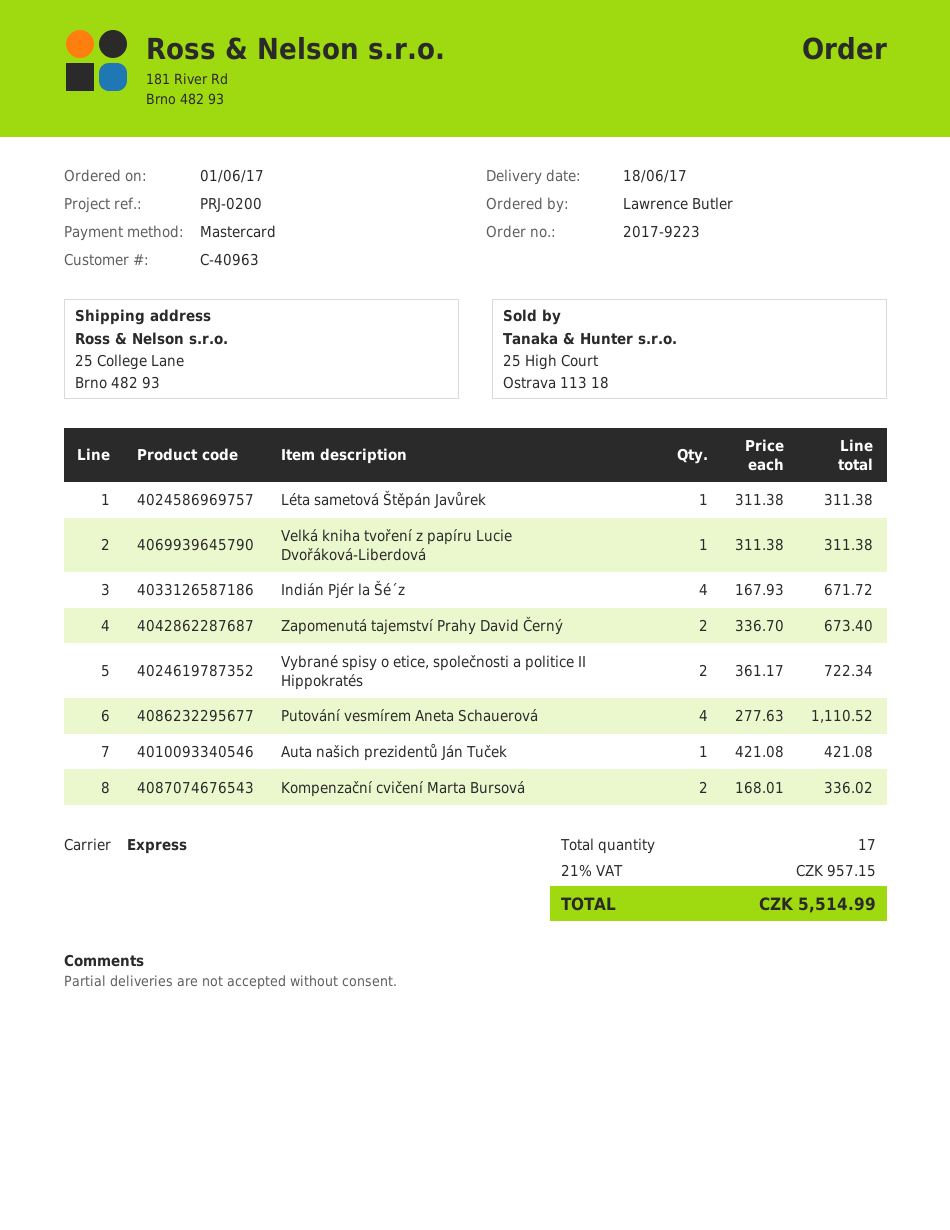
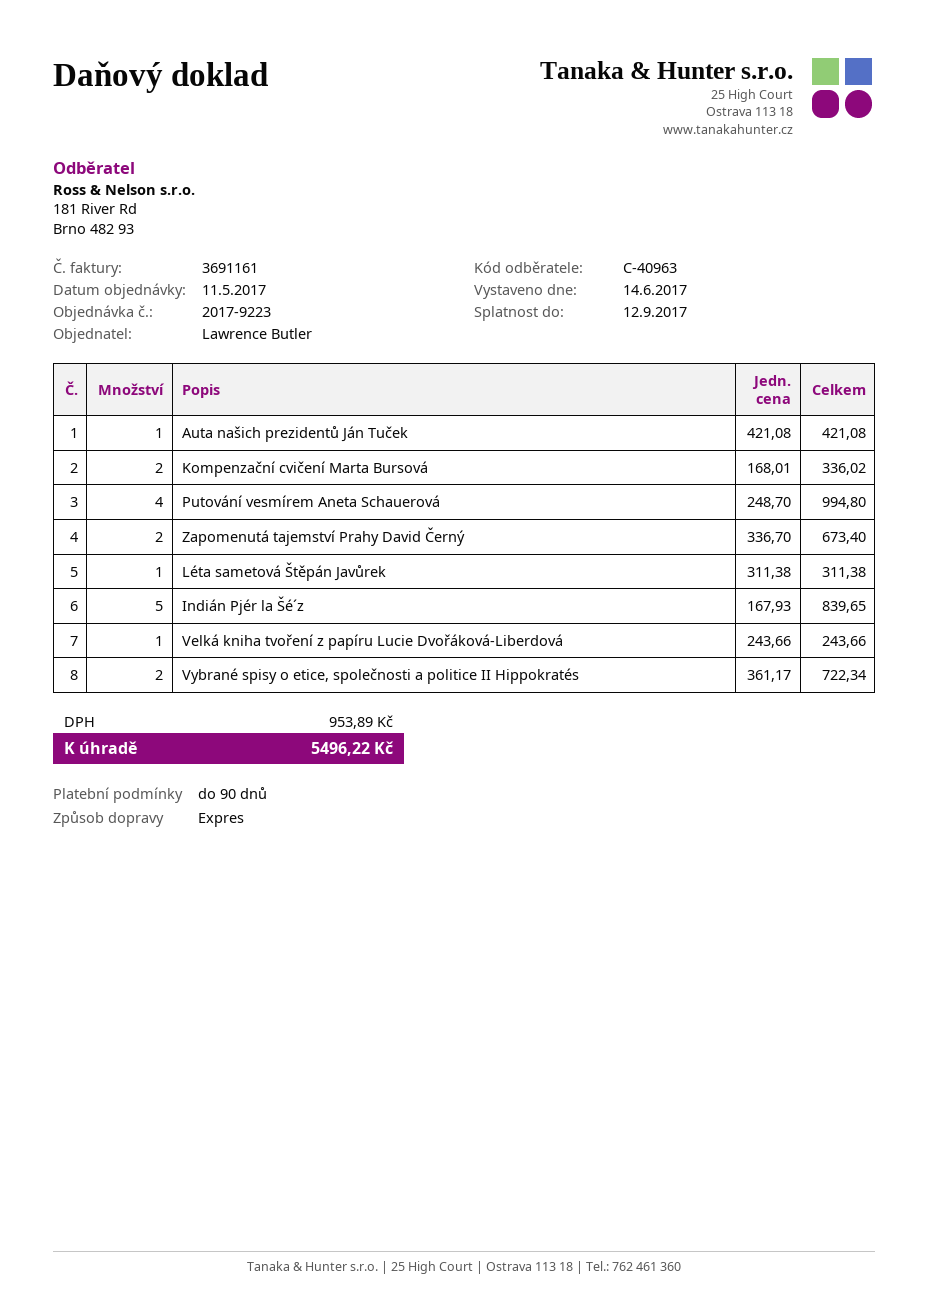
order date: 2017-06-01 -> 2017-05-11
Velká kniha tvoření z papíru Lucie Dvořáková-Liberdová: 1 x 311.38 = 311.38 -> 1 x 243.66 = 243.66
Indián Pjér la Šé´z: 4 x 167.93 = 671.72 -> 5 x 167.93 = 839.65
Putování vesmírem Aneta Schauerová: 4 x 277.63 = 1110.52 -> 4 x 248.70 = 994.80
tax: 957.15 -> 953.89
total: 5514.99 -> 5496.22

